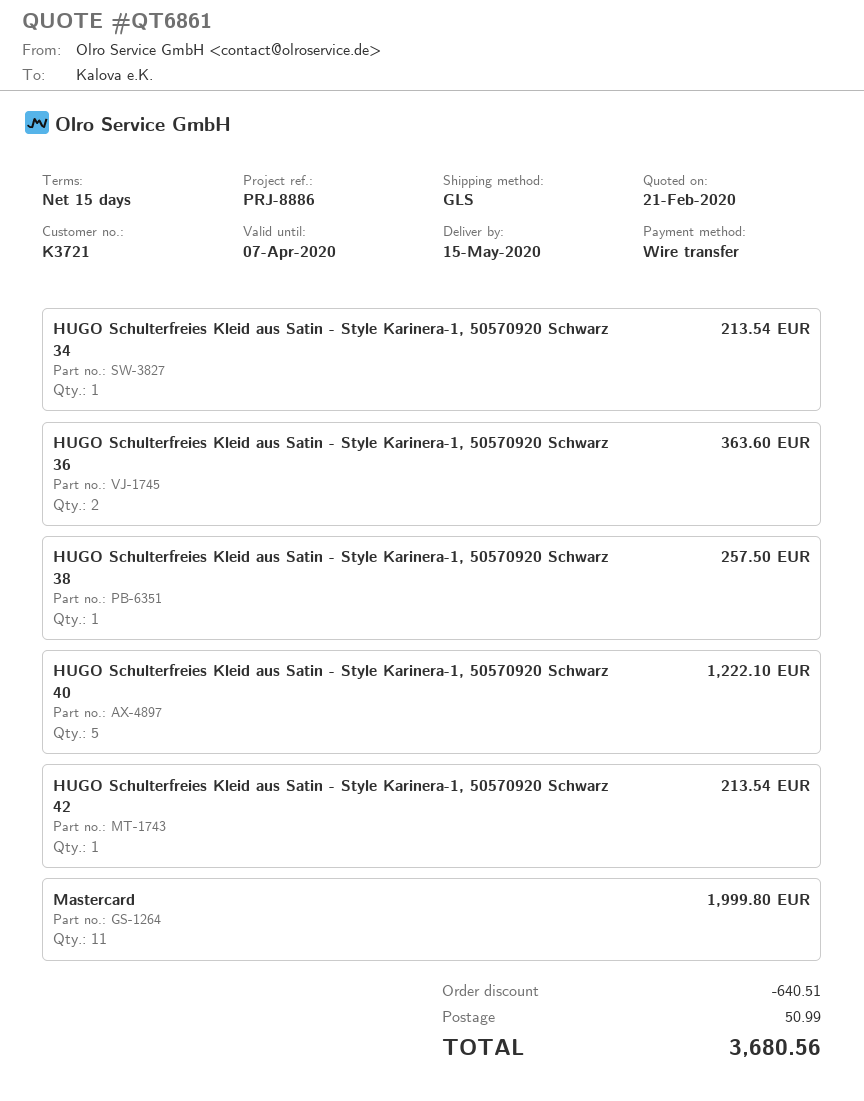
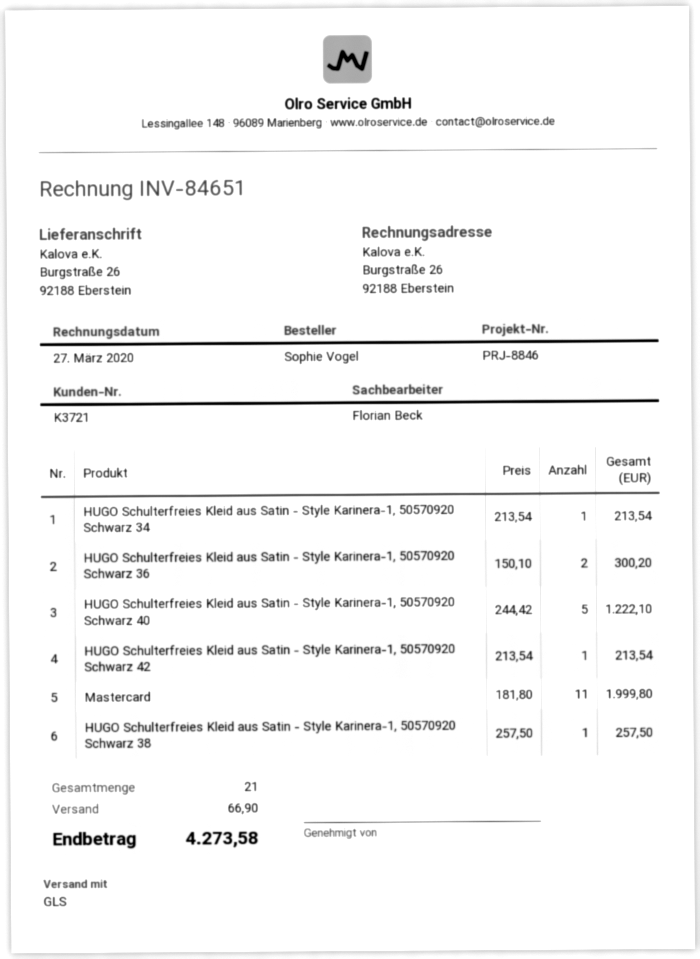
reference: PRJ-8886 -> PRJ-8846
HUGO Schulterfreies Kleid aus Satin - Style Karinera-1, 50570920 Schwarz 36: 2 for 363.60 -> 2 for 300.20
discount: 640.51 -> none
shipping: 50.99 -> 66.90
total: 3680.56 -> 4273.58

